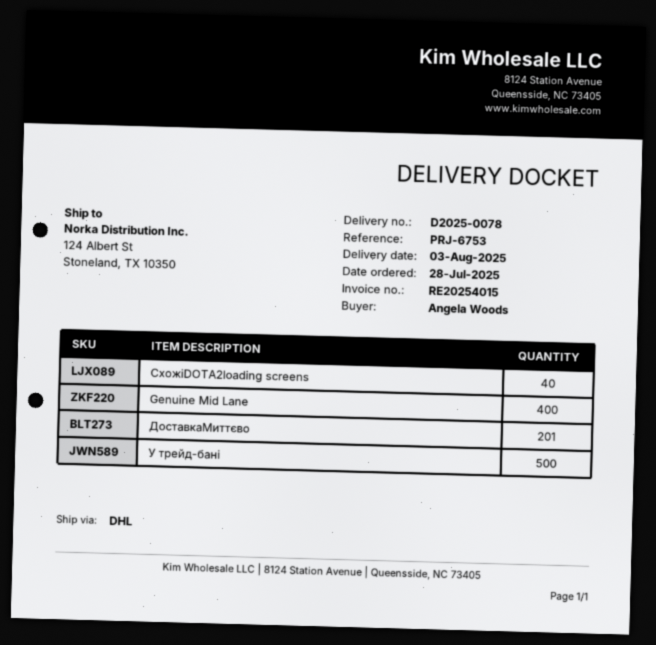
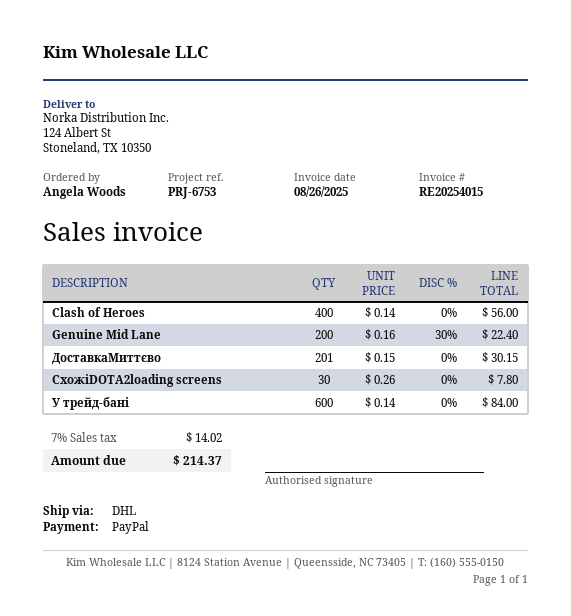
СхожіDOTA2loading screens: 40 -> 30
Genuine Mid Lane: 400 -> 200
У трейд-бані: 500 -> 600
Clash of Heroes: none -> 400

